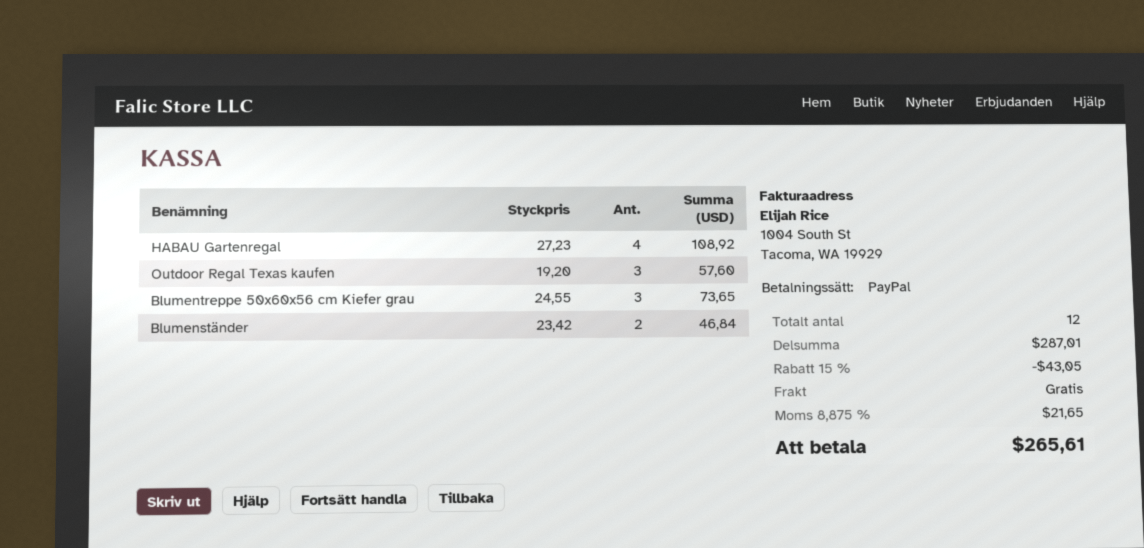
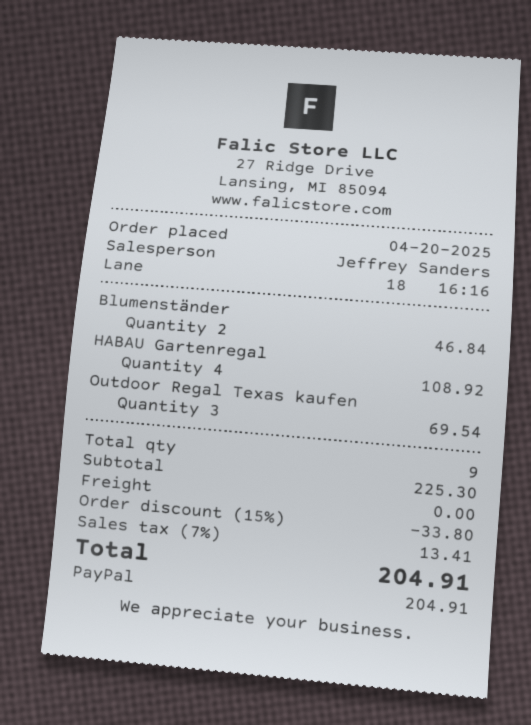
Outdoor Regal Texas kaufen: 3 for 57.60 -> 3 for 69.54
Blumentreppe 50x60x56 cm Kiefer grau: 3 for 73.65 -> none
total quantity: 12 -> 9
subtotal: 287.01 -> 225.30
discount: 15% = 43.05 -> 15% = 33.80
tax: 8.875% = 21.65 -> 7% = 13.41
total: 265.61 -> 204.91

